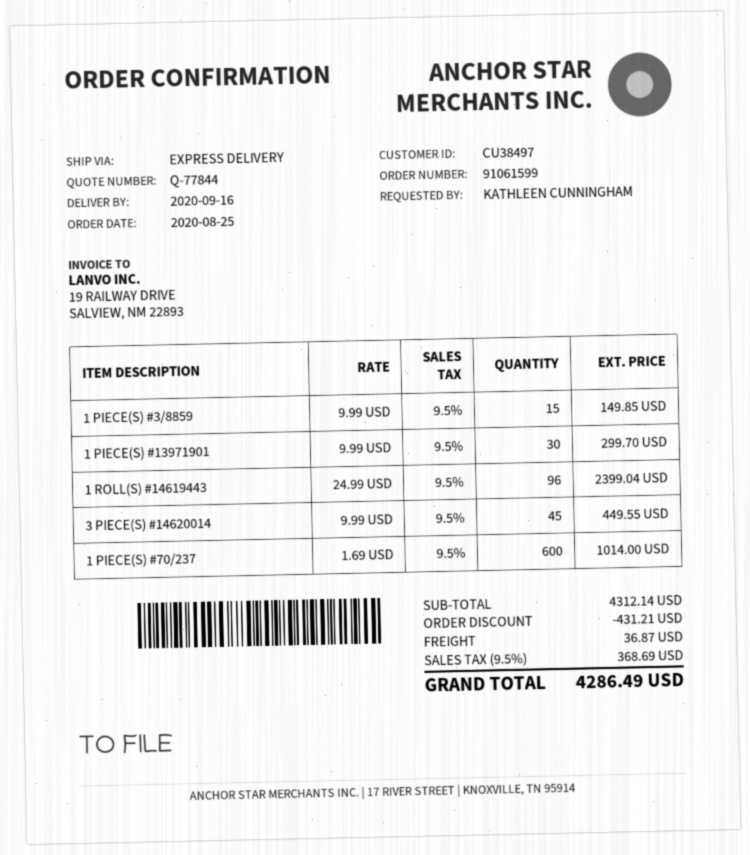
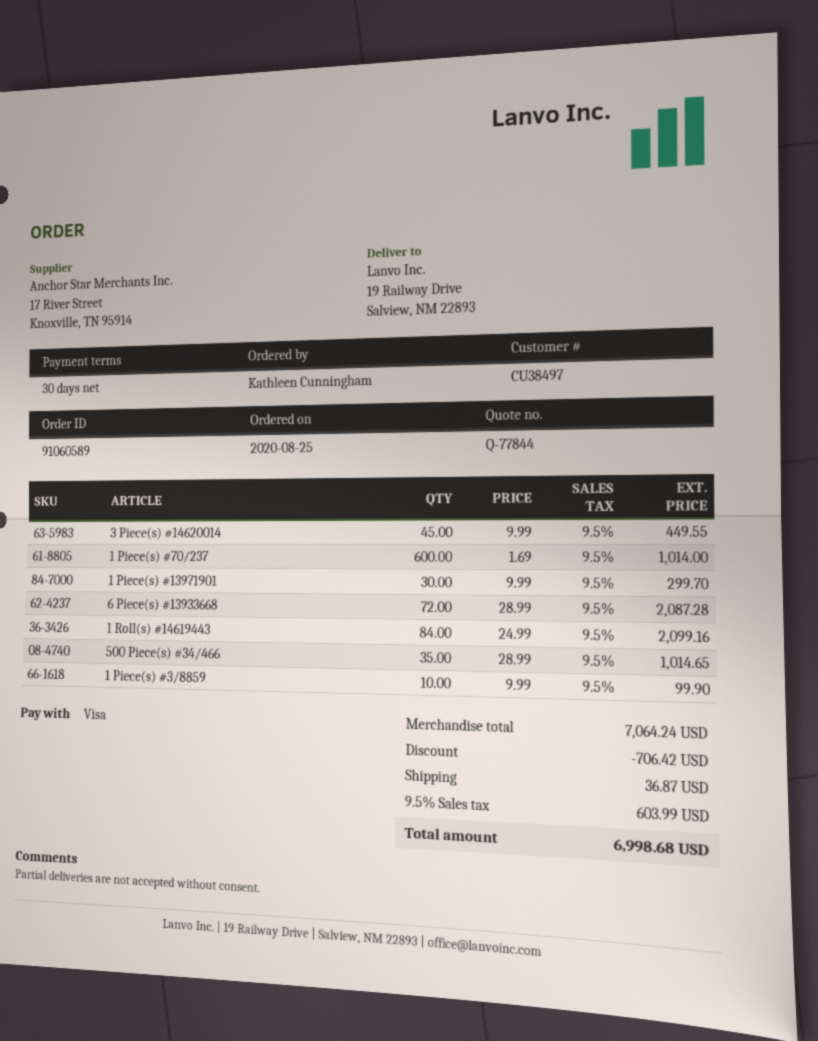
order number: 91061599 -> 91060589
1 PIECE(S) #3/8859: 15 x 9.99 = 149.85 -> 10 x 9.99 = 99.90
1 ROLL(S) #14619443: 96 x 24.99 = 2399.04 -> 84 x 24.99 = 2099.16
6 Piece(s) #13933668: none -> 72 x 28.99 = 2087.28
500 Piece(s) #34/466: none -> 35 x 28.99 = 1014.65
subtotal: 4312.14 -> 7064.24
discount: 431.21 -> 706.42
tax: 9.5% = 368.69 -> 9.5% = 603.99
total: 4286.49 -> 6998.68

